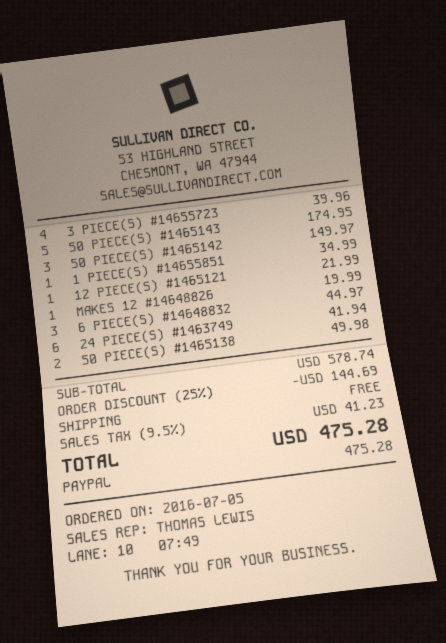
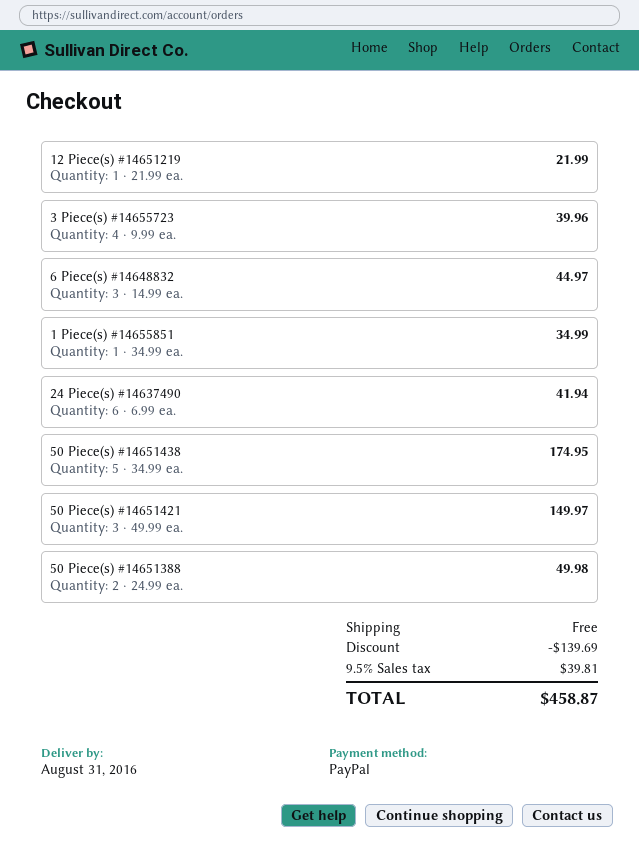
MAKES 12 #14648826: 1 for 19.99 -> none
discount: 144.69 -> 139.69
tax: 9.5% = 41.23 -> 9.5% = 39.81
total: 475.28 -> 458.87

